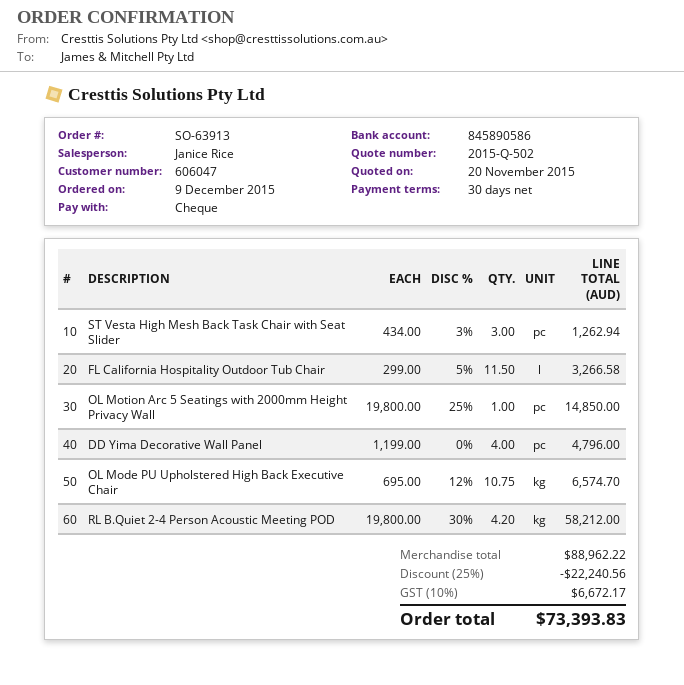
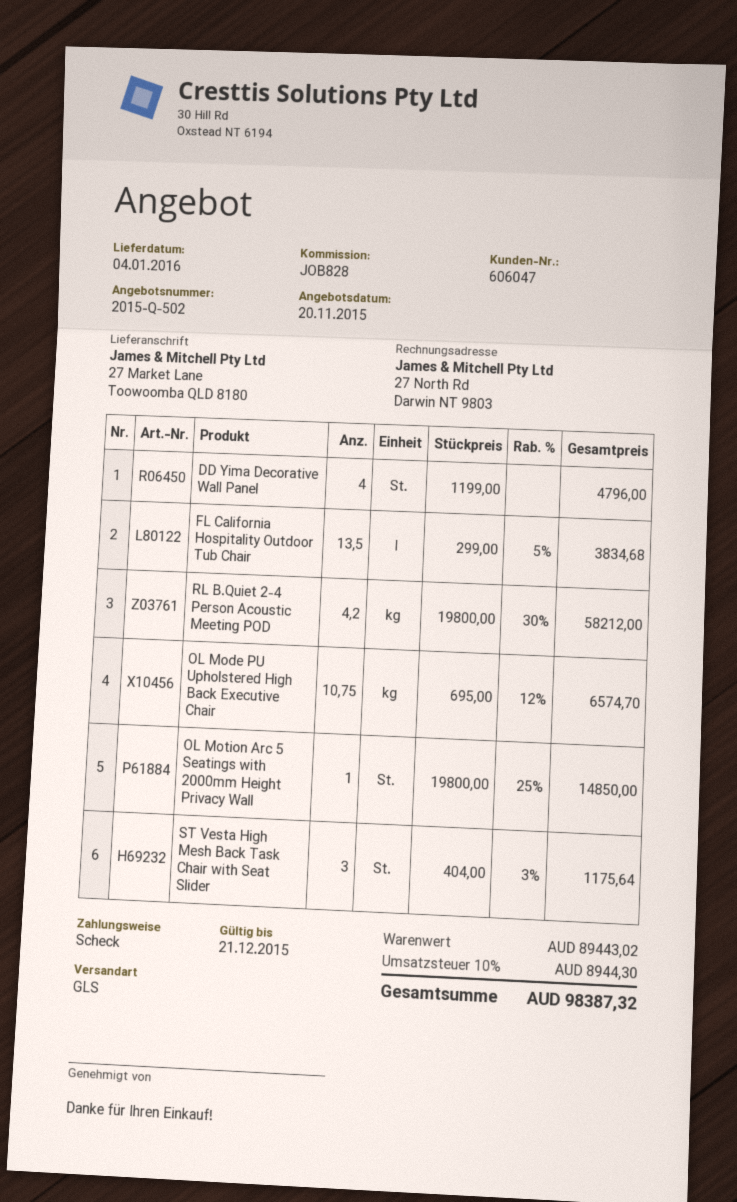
ST Vesta High Mesh Back Task Chair with Seat Slider: 3 x 434.00 - 3% = 1262.94 -> 3 x 404.00 - 3% = 1175.64
FL California Hospitality Outdoor Tub Chair: 11.5 x 299.00 - 5% = 3266.58 -> 13.5 x 299.00 - 5% = 3834.68
subtotal: 88962.22 -> 89443.02
discount: 25% = 22240.56 -> none
tax: 10% = 6672.17 -> 10% = 8944.30
total: 73393.83 -> 98387.32

